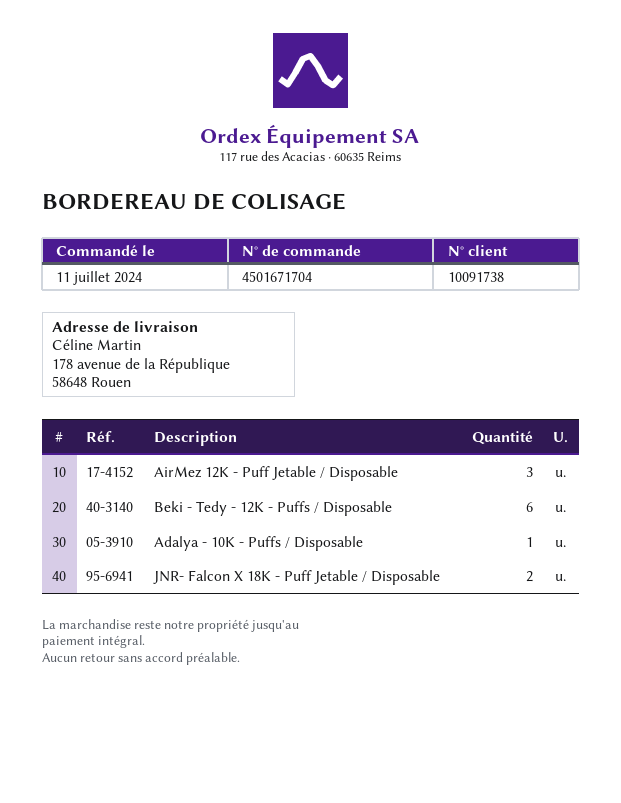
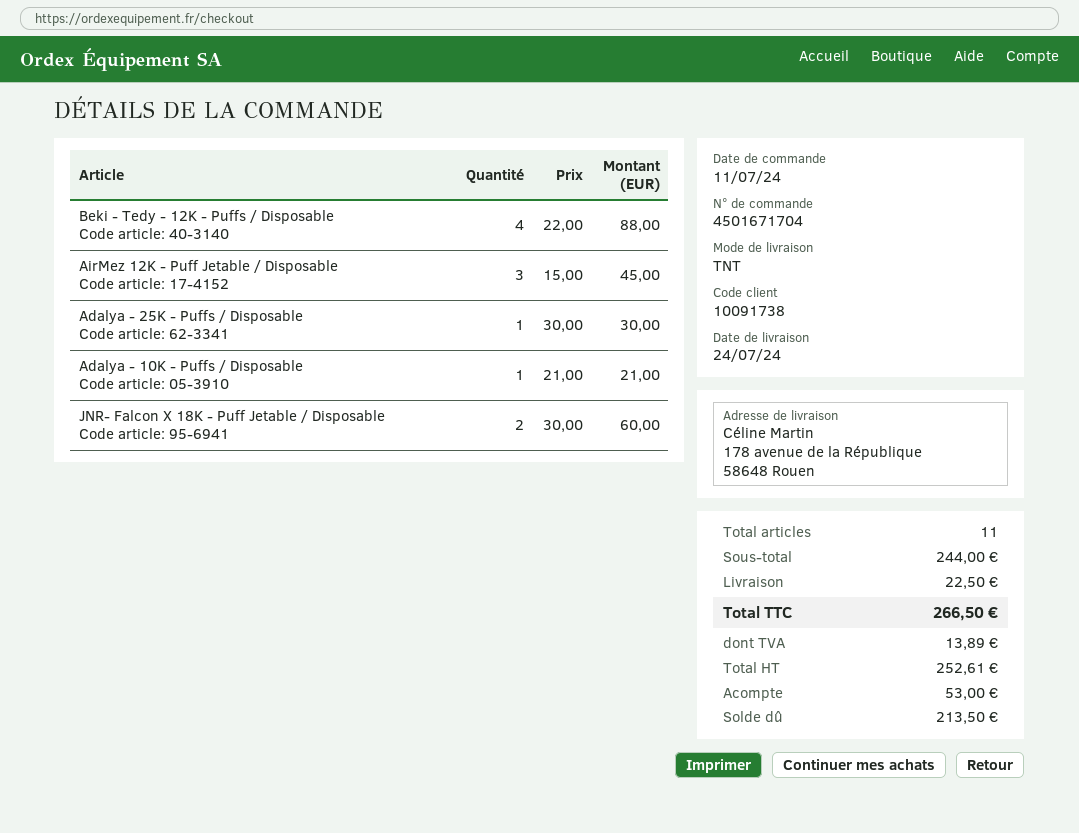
Beki - Tedy - 12K - Puffs / Disposable: 6 -> 4
Adalya - 25K - Puffs / Disposable: none -> 1

